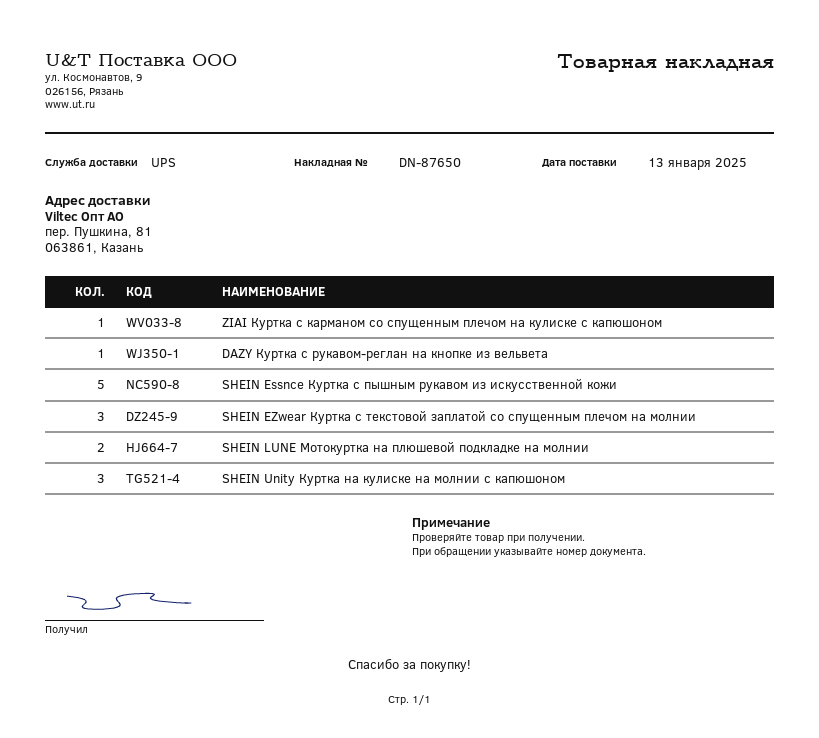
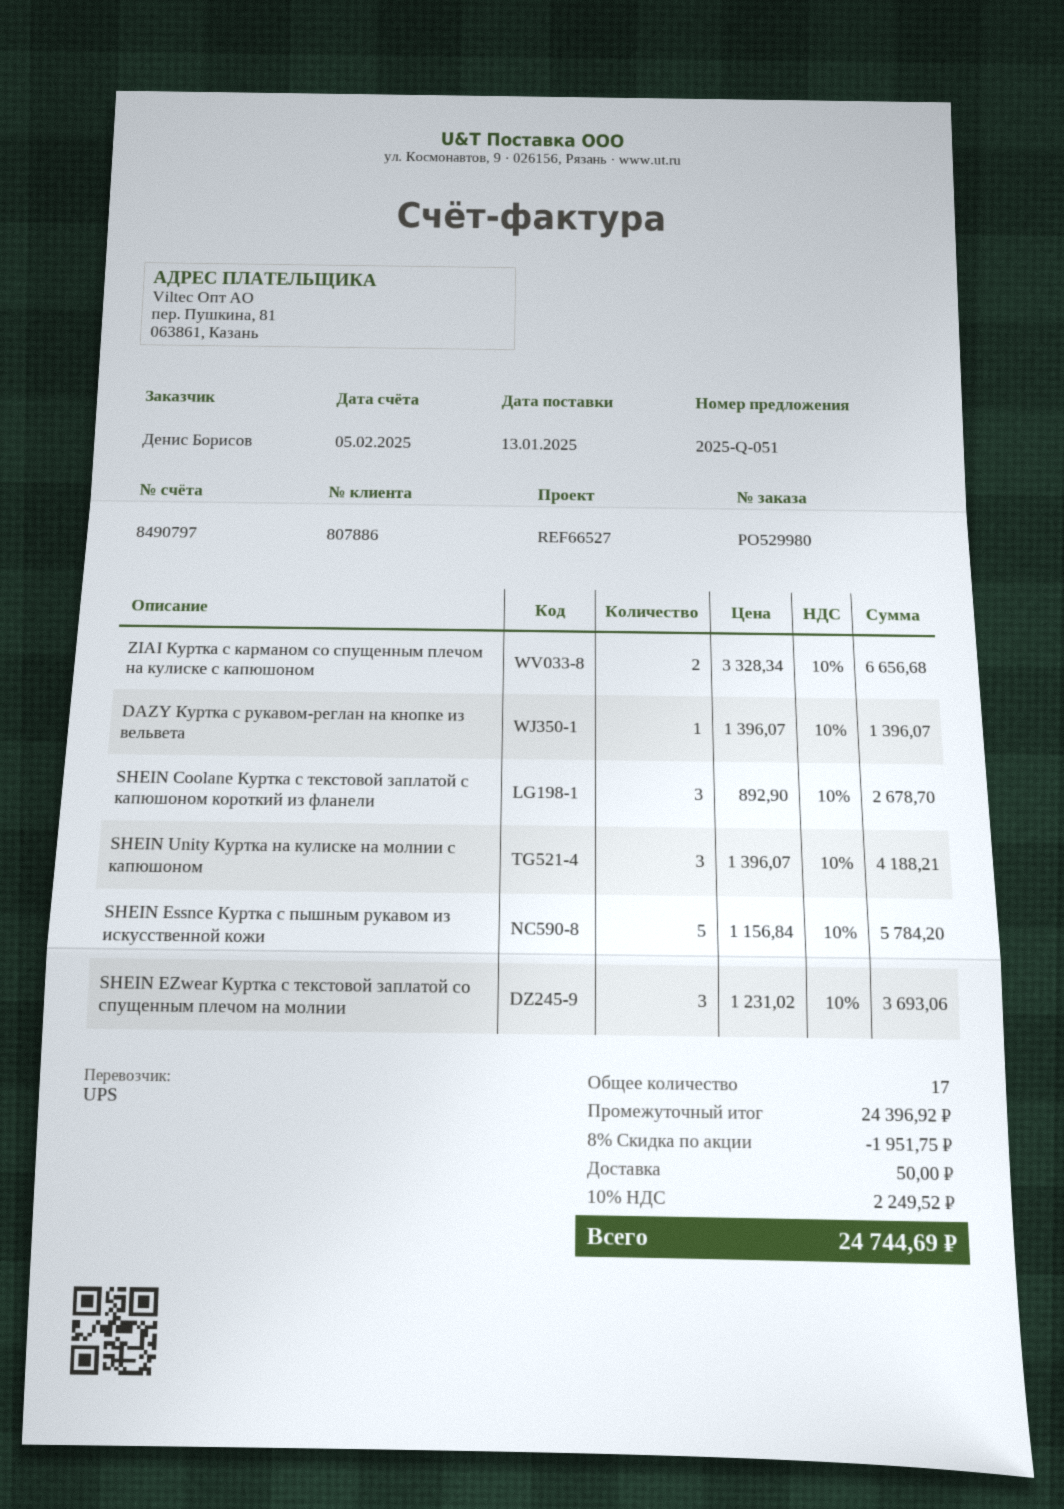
ZIAI Куртка с карманом со спущенным плечом на кулиске с капюшоном: 1 -> 2
SHEIN LUNE Мотокуртка на плюшевой подкладке на молнии: 2 -> none
SHEIN Coolane Куртка с текстовой заплатой с капюшоном короткий из фланели: none -> 3

